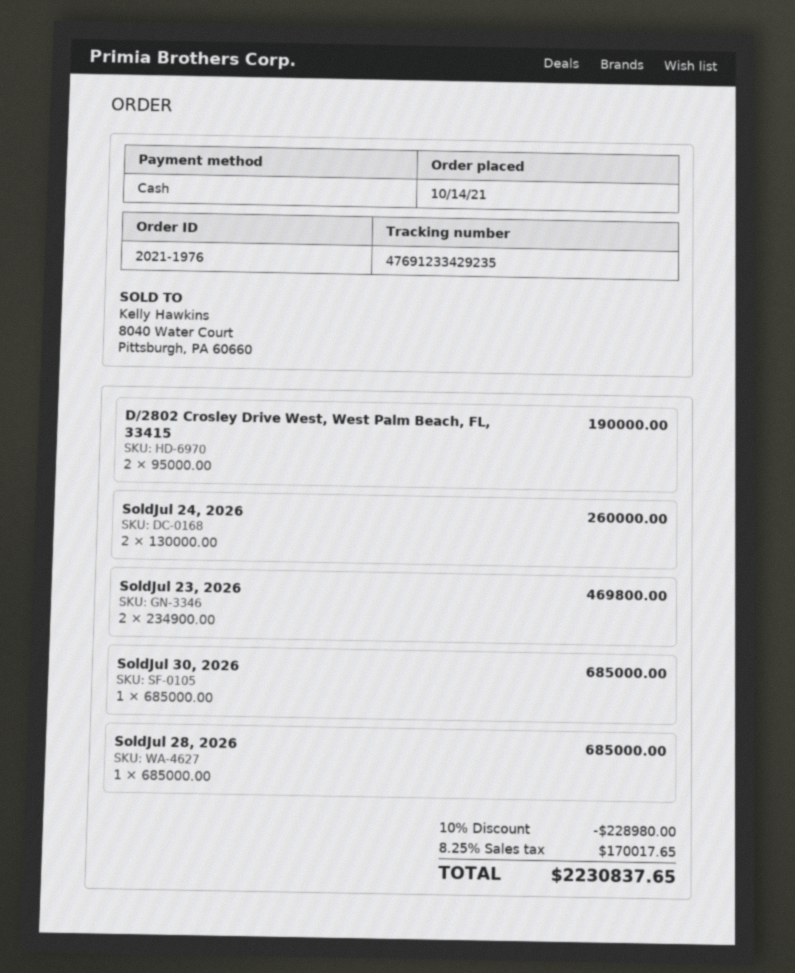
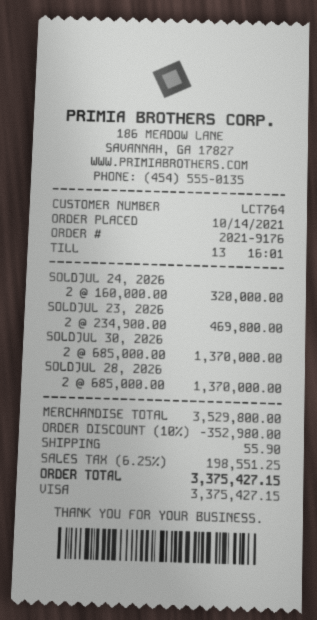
order number: 2021-1976 -> 2021-9176
payment method: cash -> Visa
D/2802 Crosley Drive West, West Palm Beach, FL, 33415: 2 x 95000.00 = 190000.00 -> none
SoldJul 24, 2026: 2 x 130000.00 = 260000.00 -> 2 x 160000.00 = 320000.00
SoldJul 30, 2026: 1 x 685000.00 = 685000.00 -> 2 x 685000.00 = 1370000.00
SoldJul 28, 2026: 1 x 685000.00 = 685000.00 -> 2 x 685000.00 = 1370000.00
discount: 10% = 228980.00 -> 10% = 352980.00
shipping: none -> 55.90
tax: 8.25% = 170017.65 -> 6.25% = 198551.25
total: 2230837.65 -> 3375427.15

